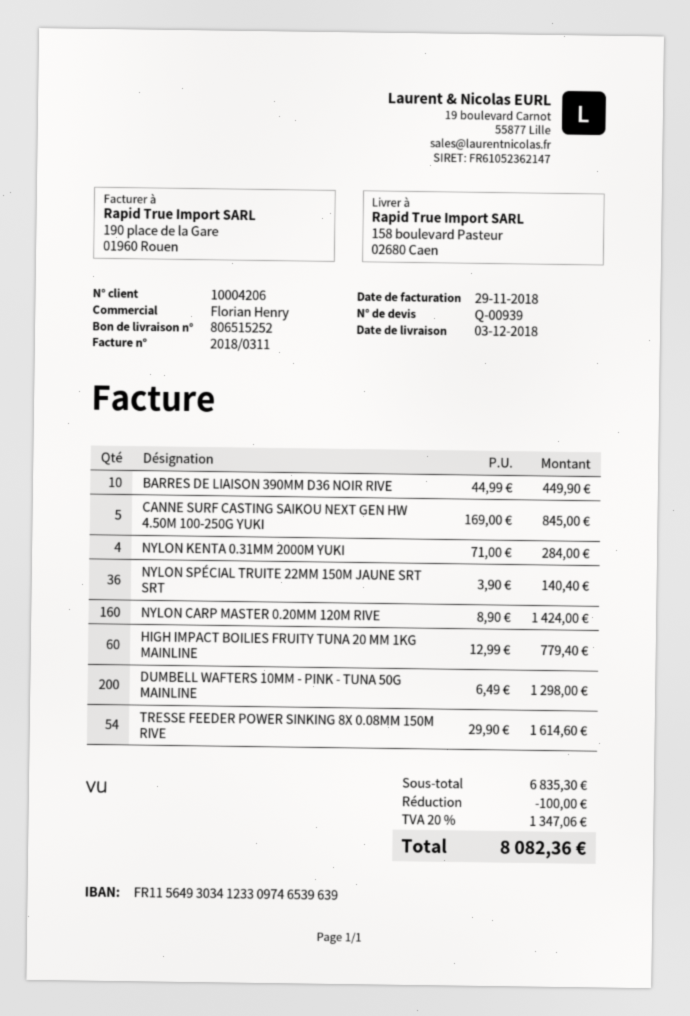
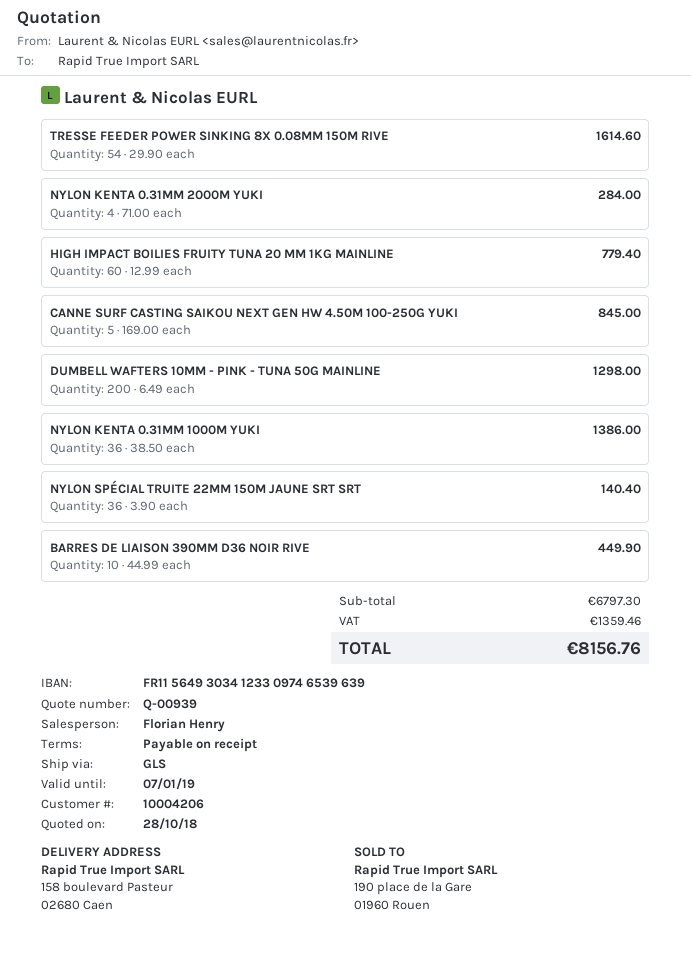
NYLON CARP MASTER 0.20MM 120M RIVE: 160 x 8.90 = 1424.00 -> none
NYLON KENTA 0.31MM 1000M YUKI: none -> 36 x 38.50 = 1386.00
subtotal: 6835.30 -> 6797.30
discount: 100.00 -> none
tax: 1347.06 -> 1359.46
total: 8082.36 -> 8156.76

